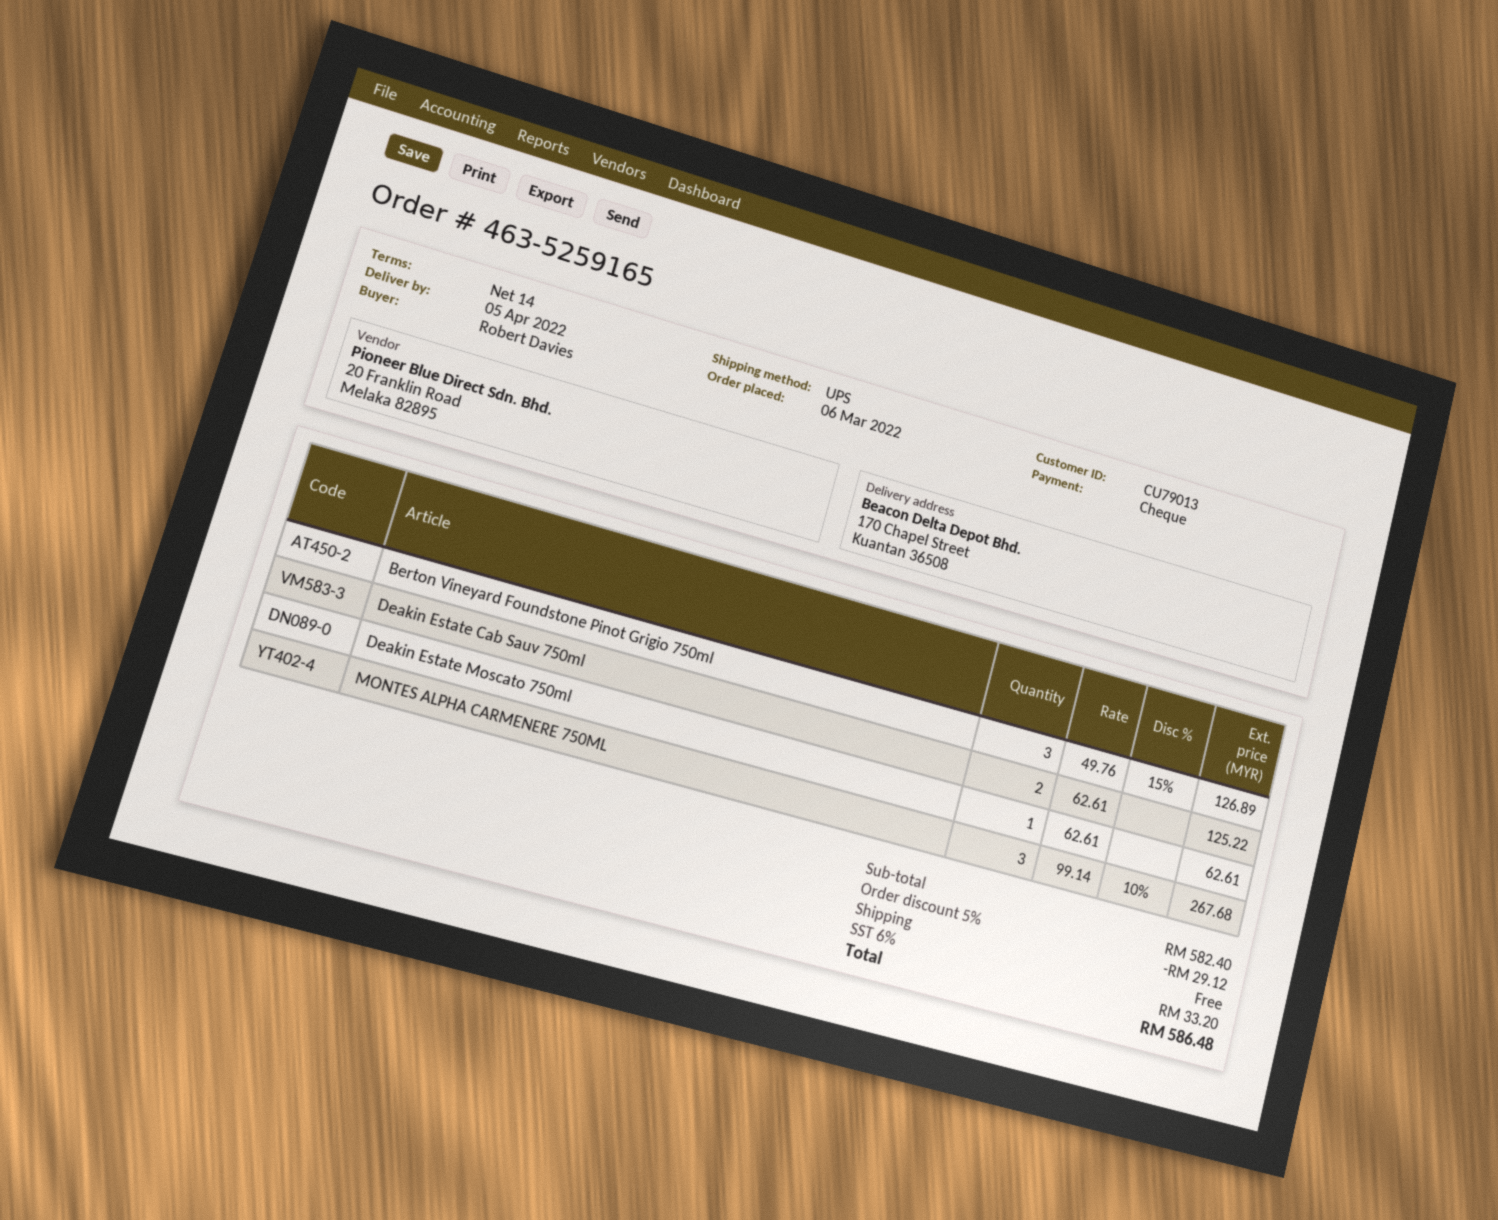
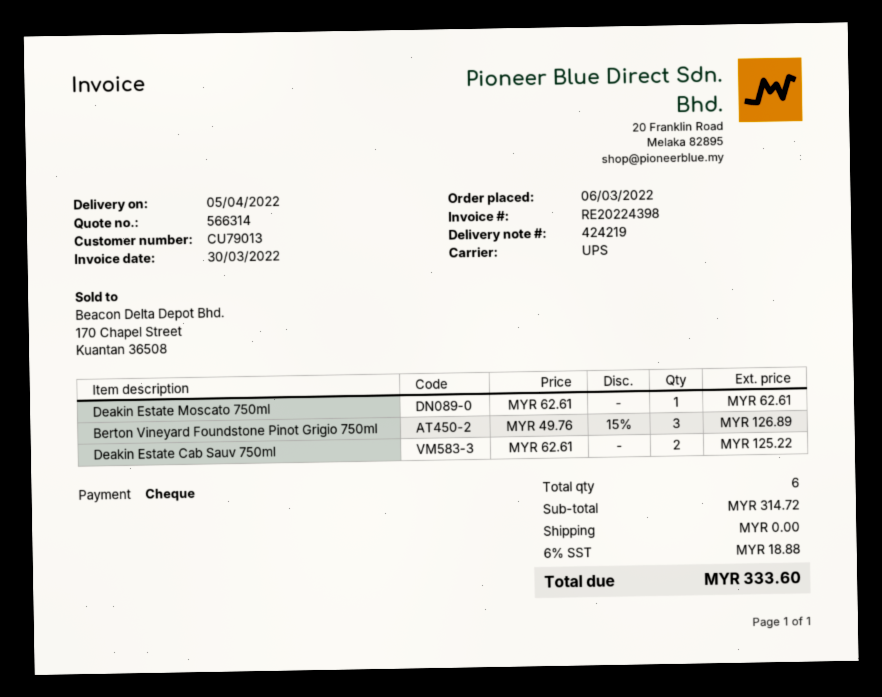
MONTES ALPHA CARMENERE 750ML: 3 x 99.14 - 10% = 267.68 -> none
subtotal: 582.40 -> 314.72
discount: 5% = 29.12 -> none
tax: 6% = 33.20 -> 6% = 18.88
total: 586.48 -> 333.60

